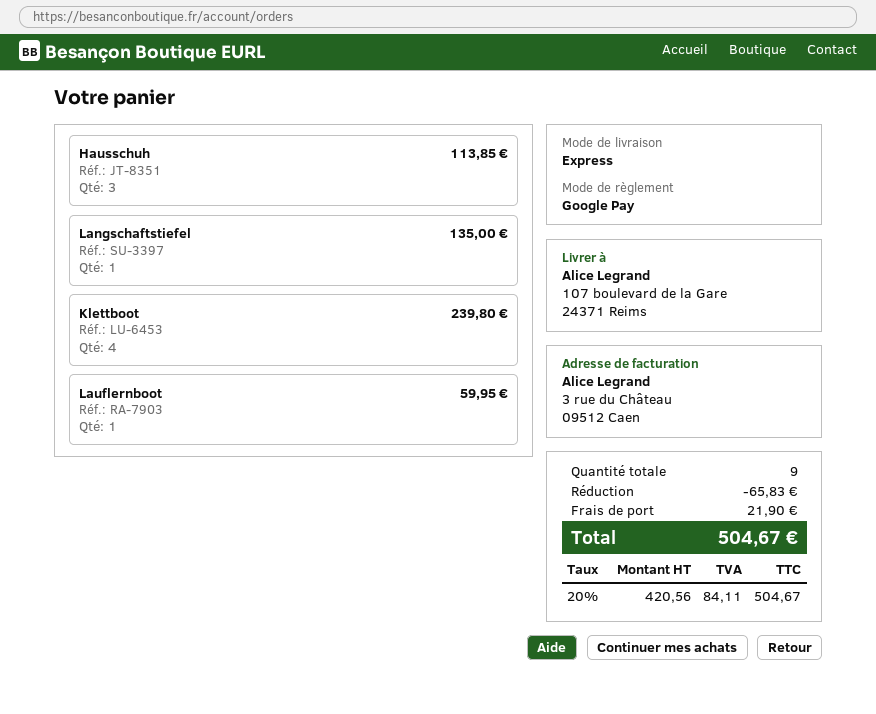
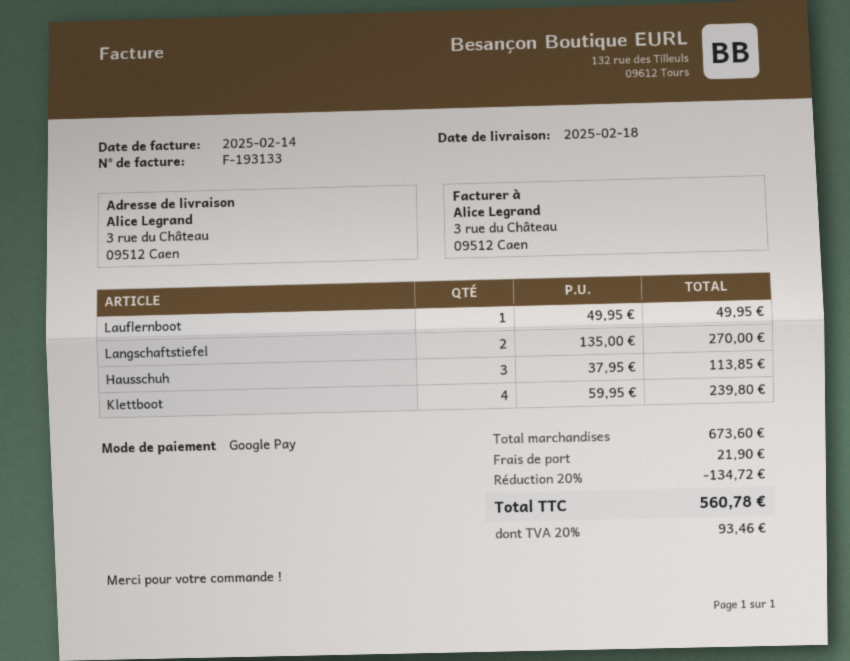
ship to: 107 boulevard de la Gare, 24371 Reims -> 3 rue du Château, 09512 Caen
Langschaftstiefel: 1 for 135.00 -> 2 for 270.00
Lauflernboot: 1 for 59.95 -> 1 for 49.95
discount: 65.83 -> 134.72
tax: 20% = 84.11 -> 20% = 93.46
total: 504.67 -> 560.78

